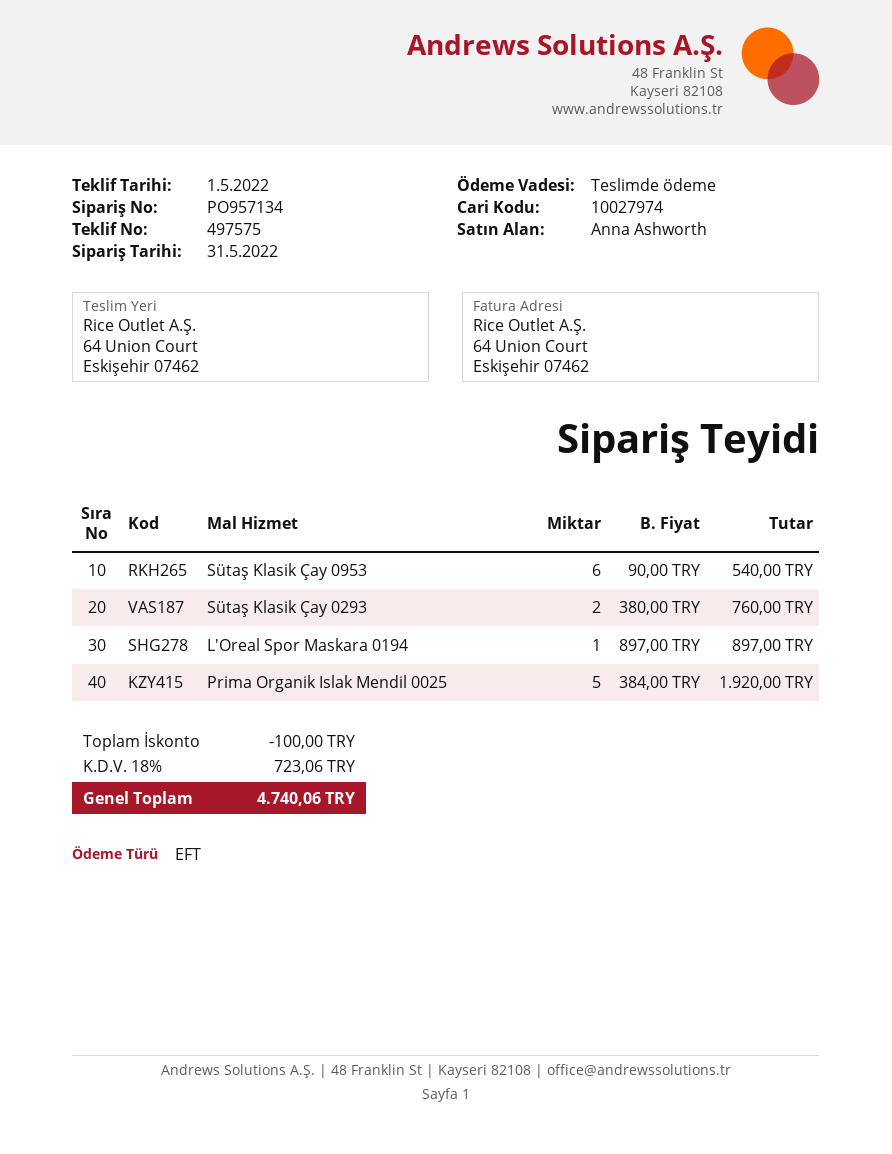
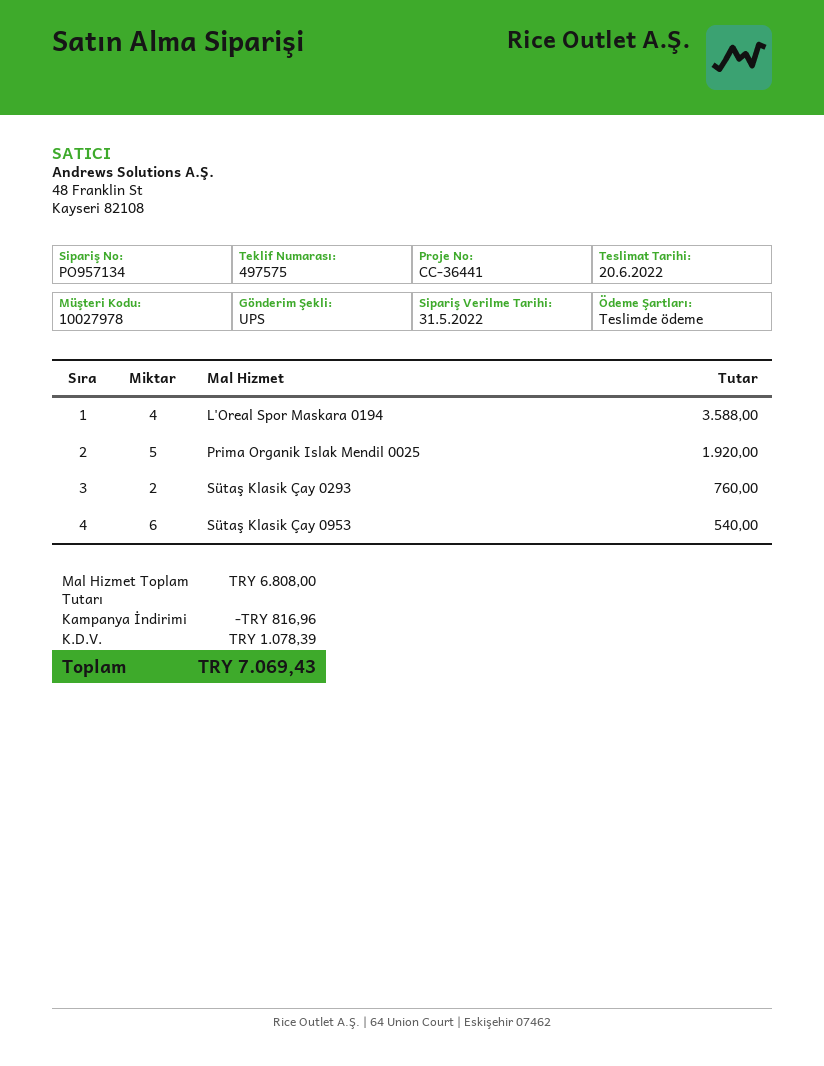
customer number: 10027974 -> 10027978
L'Oreal Spor Maskara 0194: 1 for 897.00 -> 4 for 3588.00
discount: 100.00 -> 816.96
tax: 723.06 -> 1078.39
total: 4740.06 -> 7069.43

